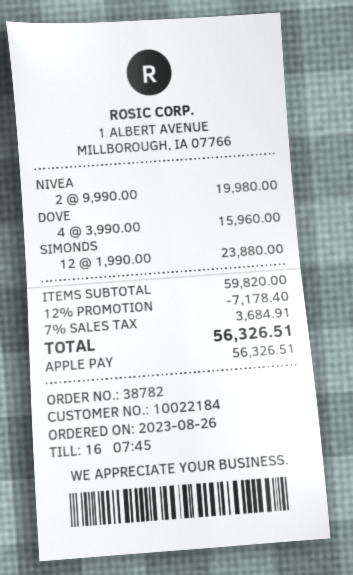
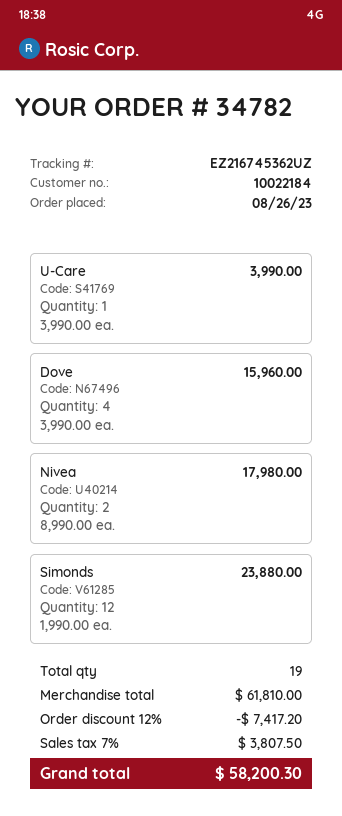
order number: 38782 -> 34782
NIVEA: 2 x 9990.00 = 19980.00 -> 2 x 8990.00 = 17980.00
U-Care: none -> 1 x 3990.00 = 3990.00
subtotal: 59820.00 -> 61810.00
discount: 12% = 7178.40 -> 12% = 7417.20
tax: 7% = 3684.91 -> 7% = 3807.50
total: 56326.51 -> 58200.30

